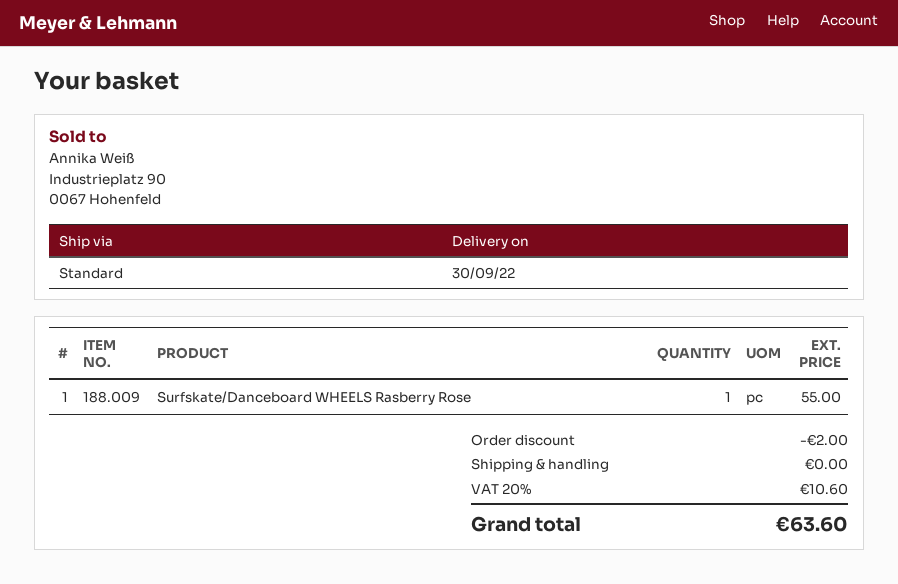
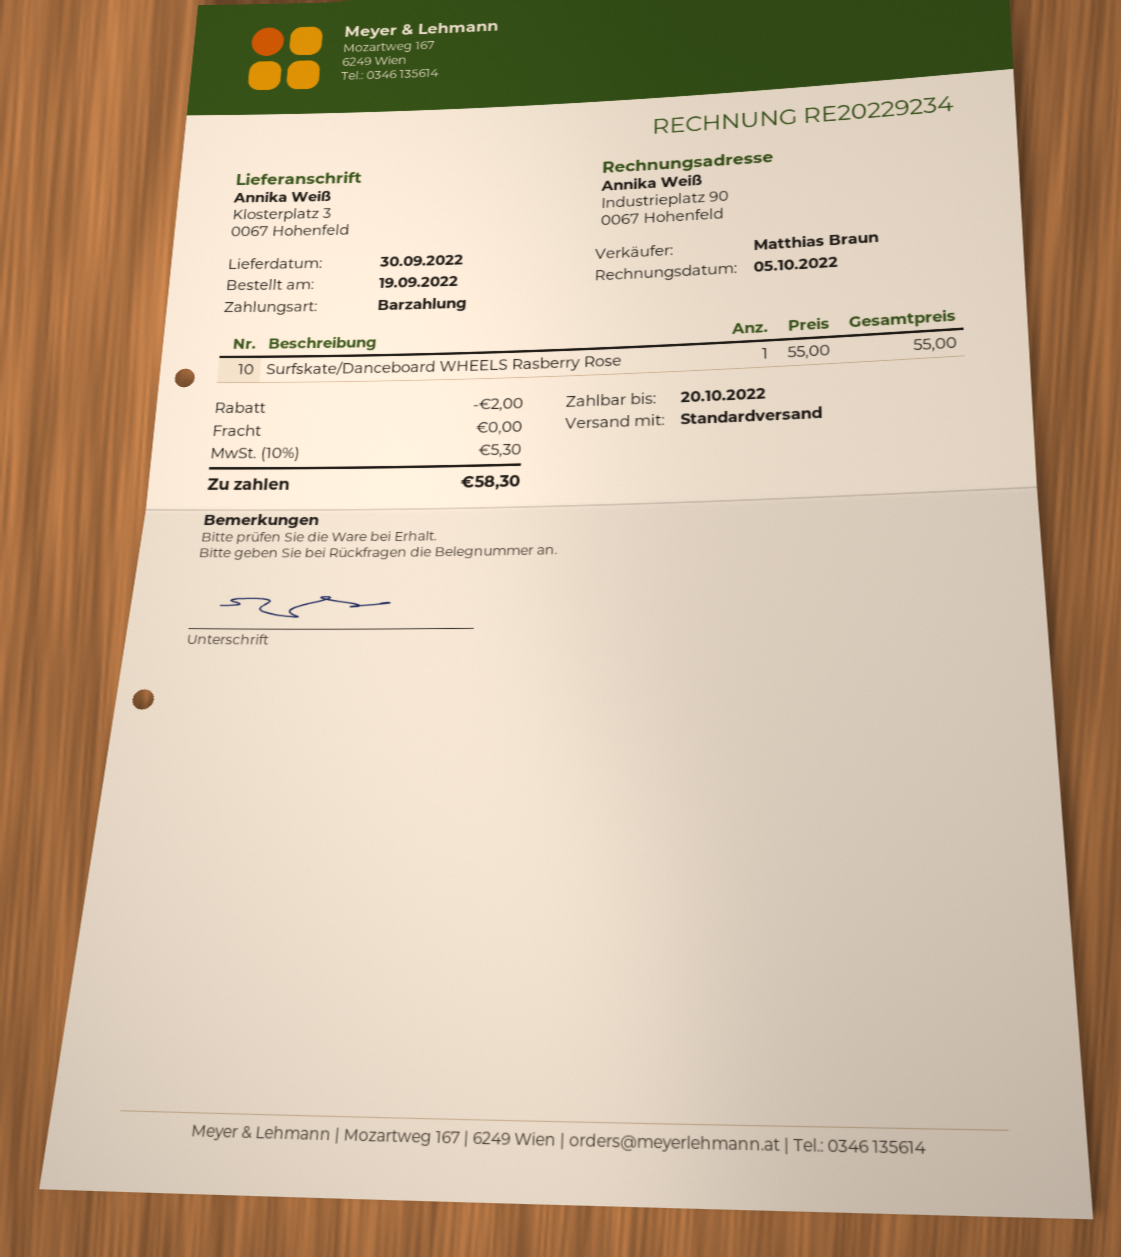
tax: 20% = 10.60 -> 10% = 5.30
total: 63.60 -> 58.30

